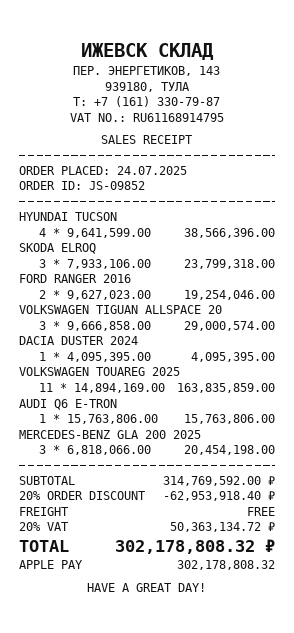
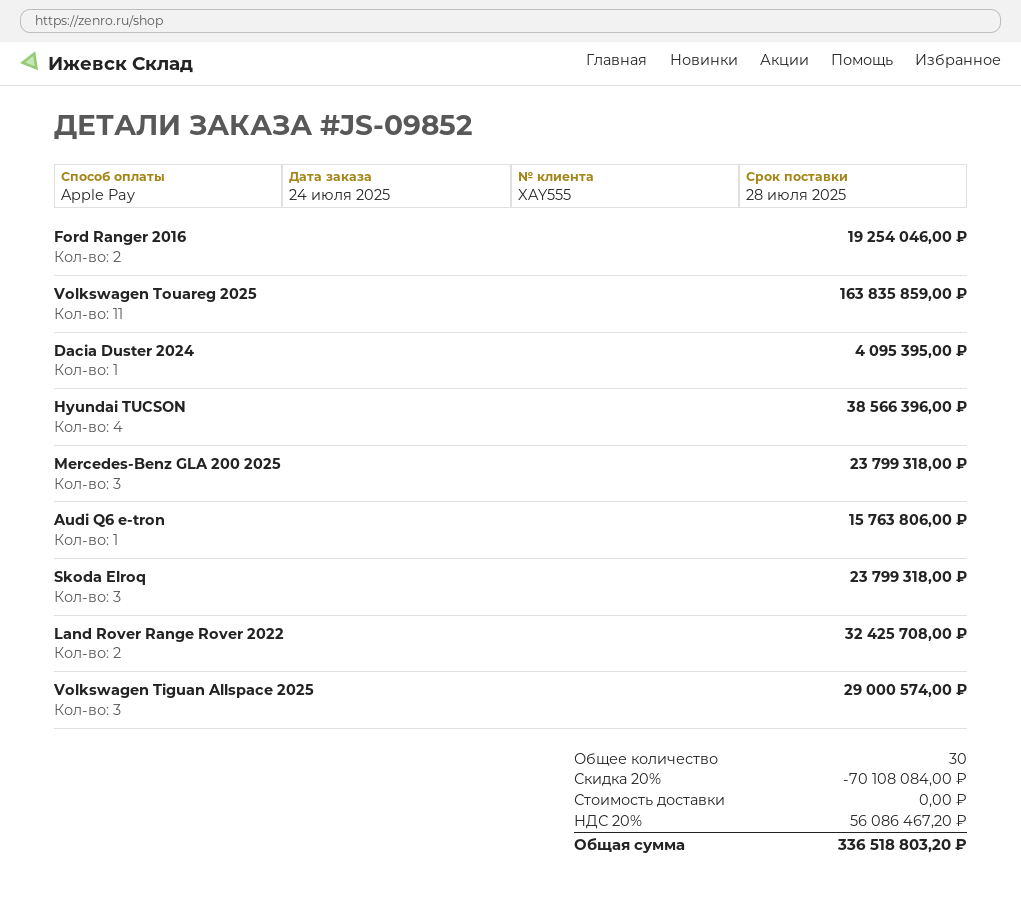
MERCEDES-BENZ GLA 200 2025: 3 for 20454198.00 -> 3 for 23799318.00
Land Rover Range Rover 2022: none -> 2 for 32425708.00
discount: 20% = 62953918.40 -> 20% = 70108084.00
tax: 20% = 50363134.72 -> 20% = 56086467.20
total: 302178808.32 -> 336518803.20

